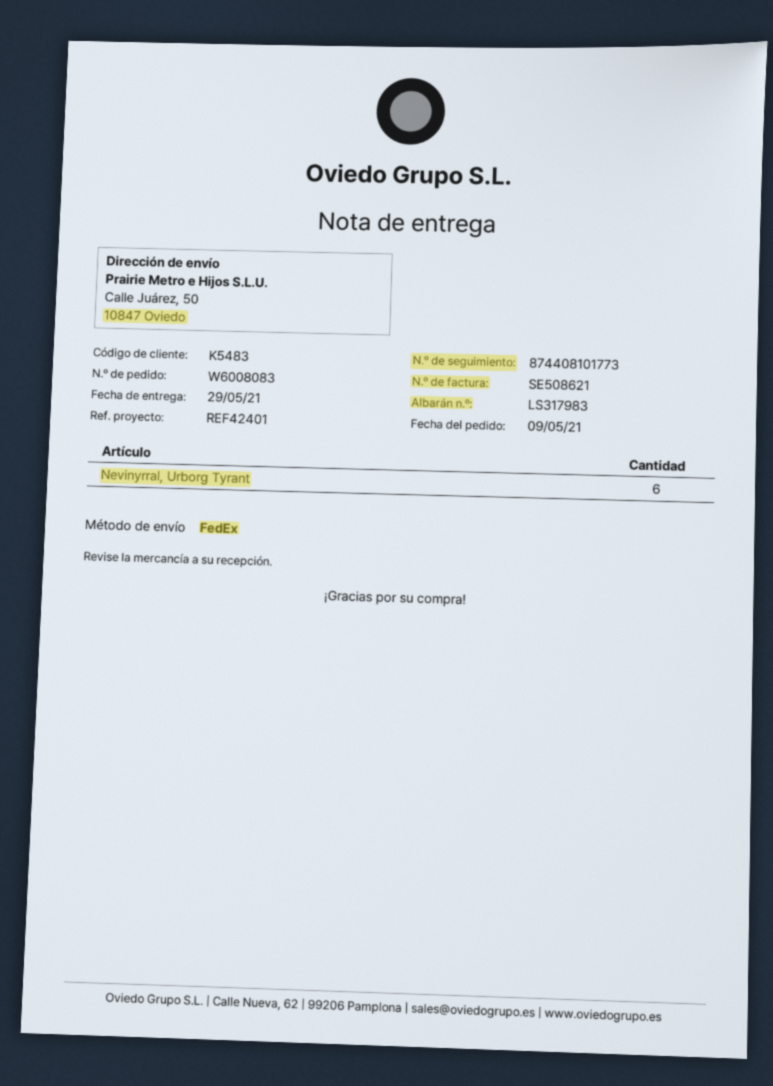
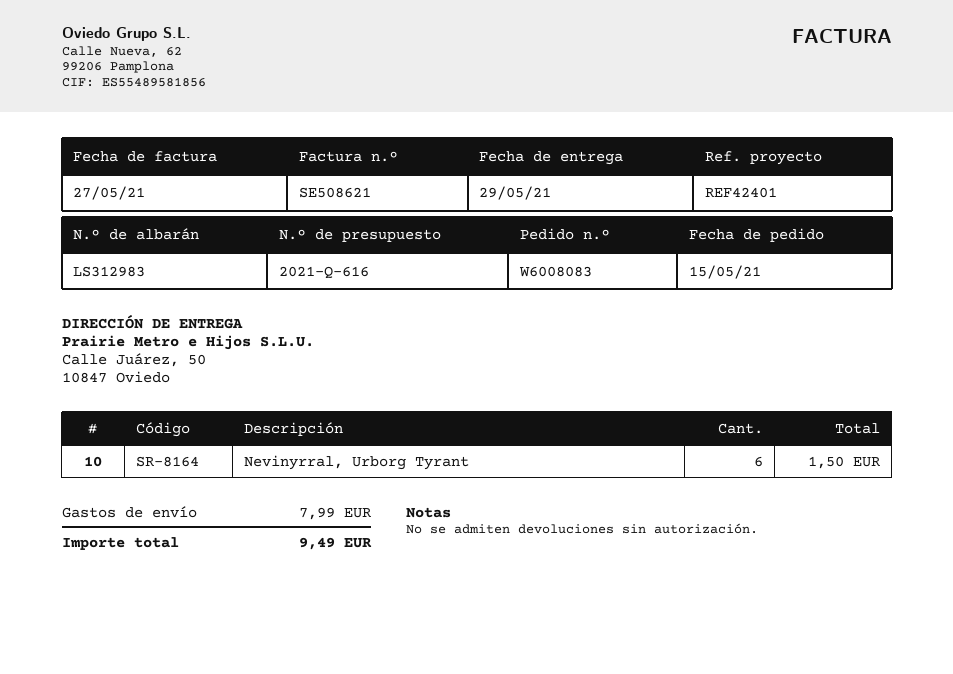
order date: 2021-05-09 -> 2021-05-15
delivery note number: LS317983 -> LS312983

